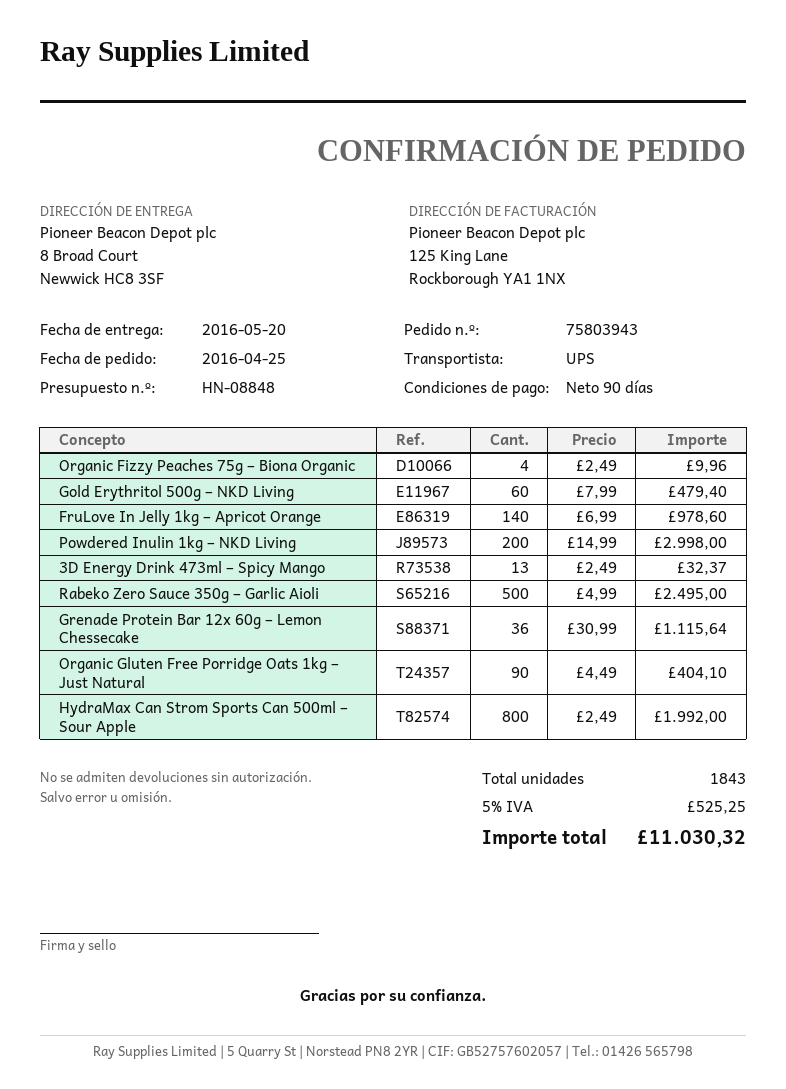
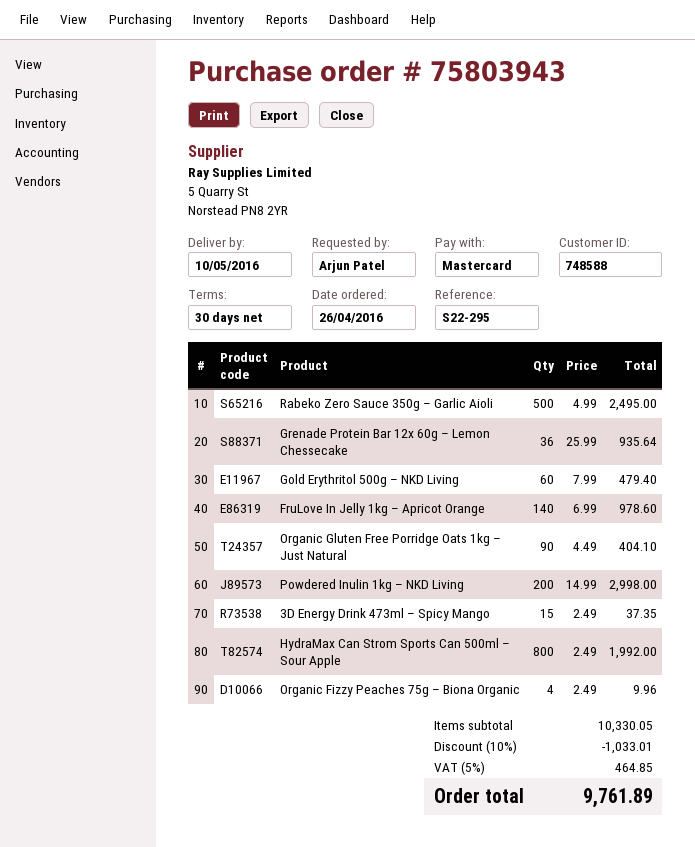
order date: 2016-04-25 -> 2016-04-26
delivery date: 2016-05-20 -> 2016-05-10
payment terms: 90 days -> 30 days
3D Energy Drink 473ml – Spicy Mango: 13 x 2.49 = 32.37 -> 15 x 2.49 = 37.35
Grenade Protein Bar 12x 60g – Lemon Chessecake: 36 x 30.99 = 1115.64 -> 36 x 25.99 = 935.64
discount: none -> 10% = 1033.01
tax: 5% = 525.25 -> 5% = 464.85
total: 11030.32 -> 9761.89

